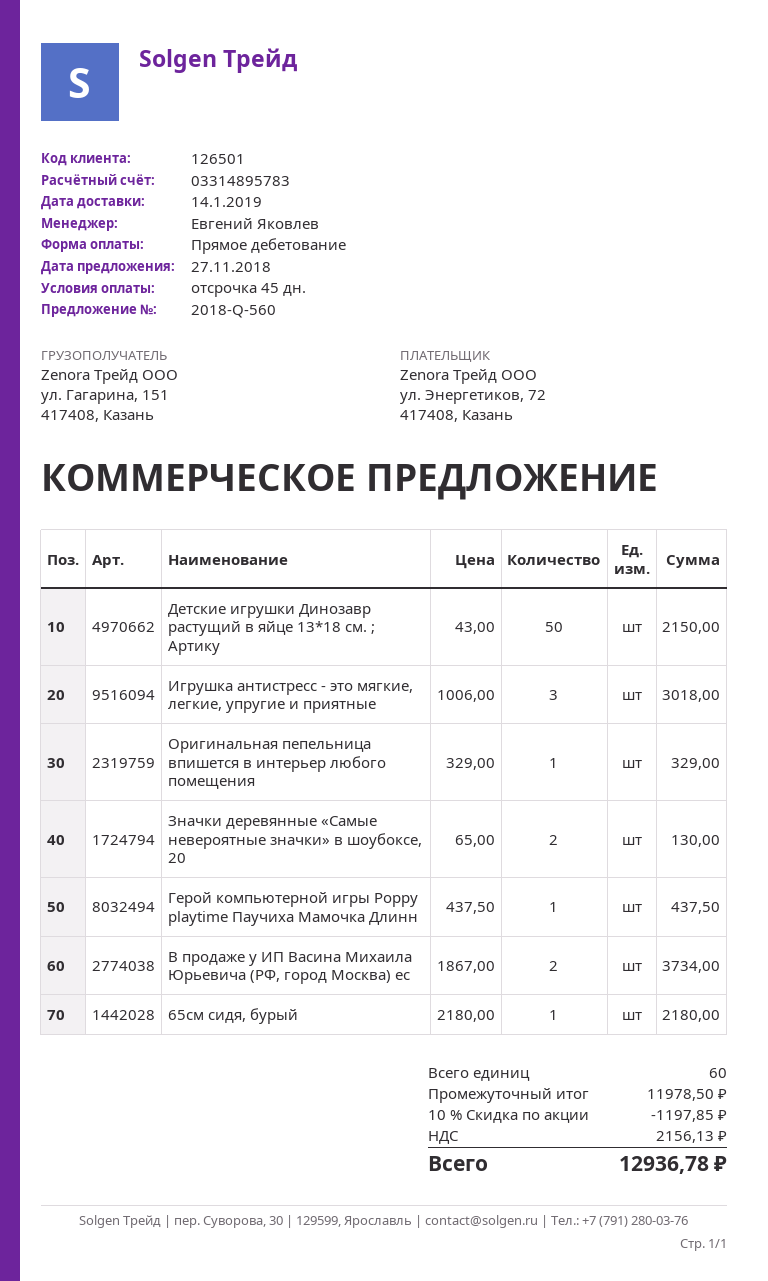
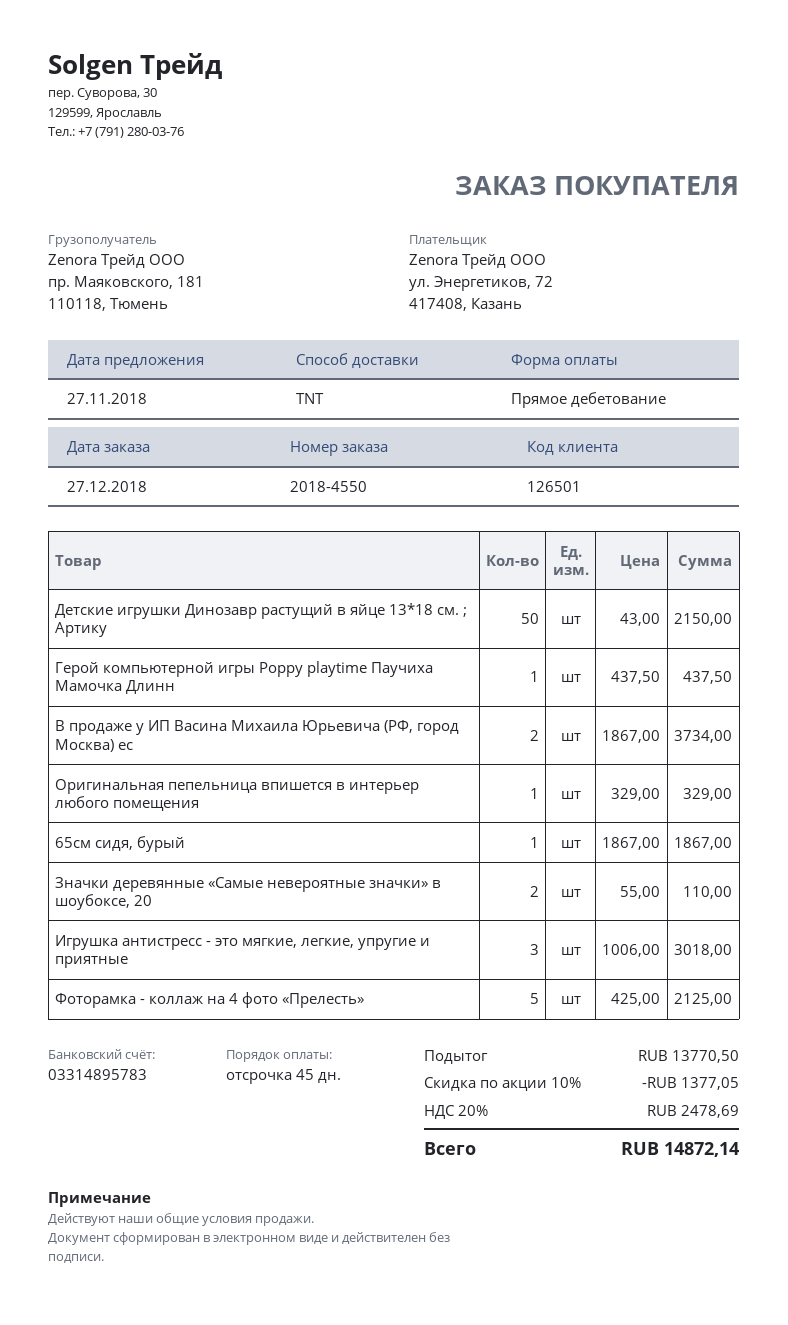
ship to: ул. Гагарина, 151, 417408, Казань -> пр. Маяковского, 181, 110118, Тюмень
Значки деревянные «Самые невероятные значки» в шоубоксе, 20: 2 x 65.00 = 130.00 -> 2 x 55.00 = 110.00
65см сидя, бурый: 1 x 2180.00 = 2180.00 -> 1 x 1867.00 = 1867.00
Фоторамка - коллаж на 4 фото «Прелесть»: none -> 5 x 425.00 = 2125.00
subtotal: 11978.50 -> 13770.50
discount: 10% = 1197.85 -> 10% = 1377.05
tax: 2156.13 -> 2478.69
total: 12936.78 -> 14872.14

